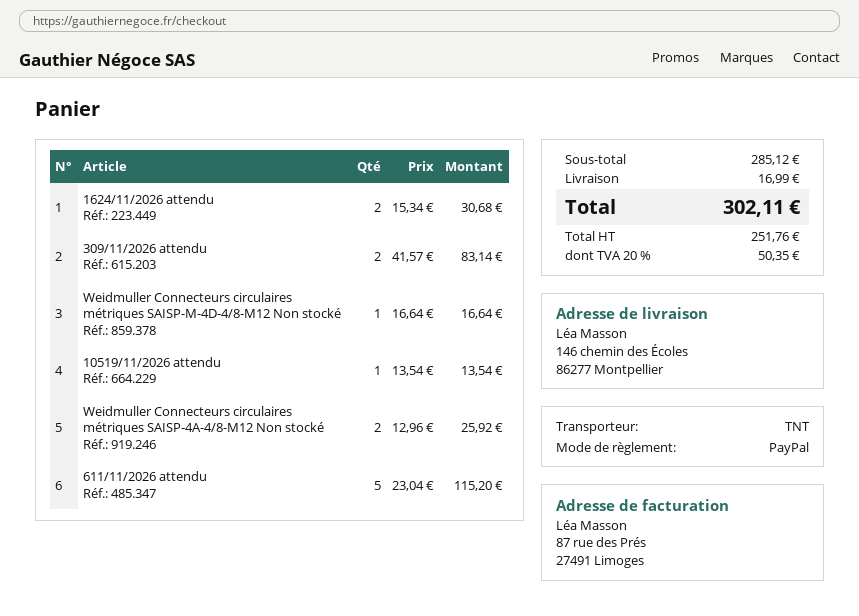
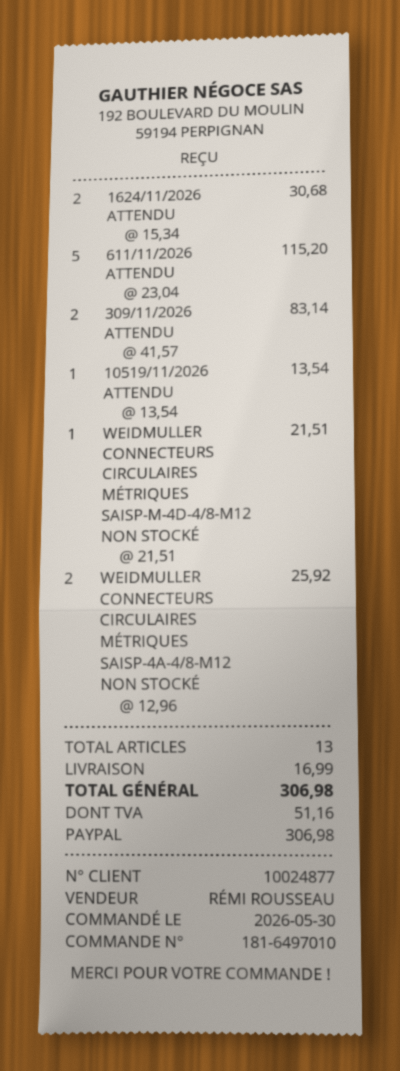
Weidmuller Connecteurs circulaires métriques SAISP-M-4D-4/8-M12 Non stocké: 1 x 16.64 = 16.64 -> 1 x 21.51 = 21.51
tax: 50.35 -> 51.16
total: 302.11 -> 306.98

